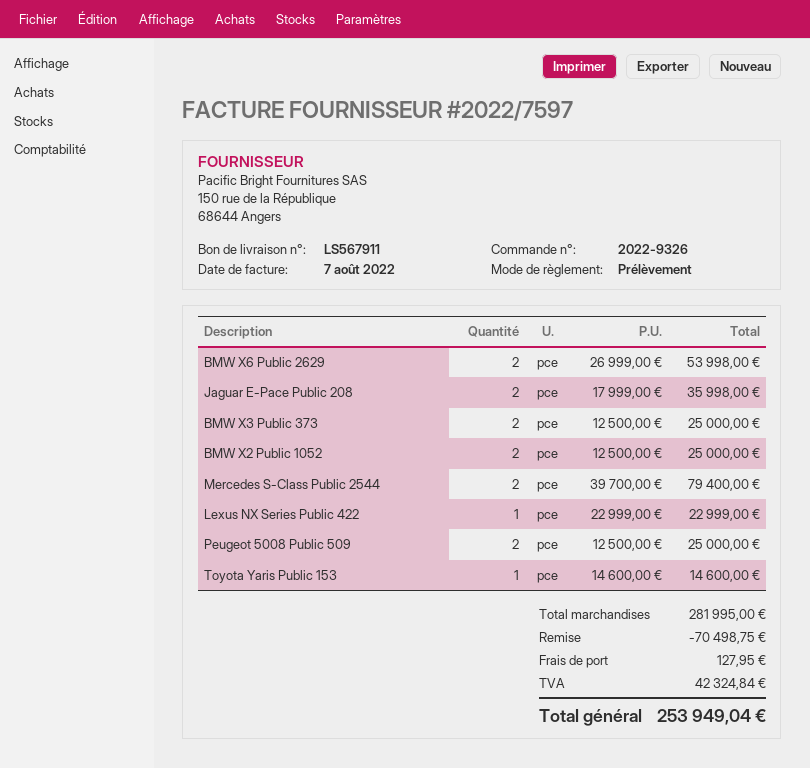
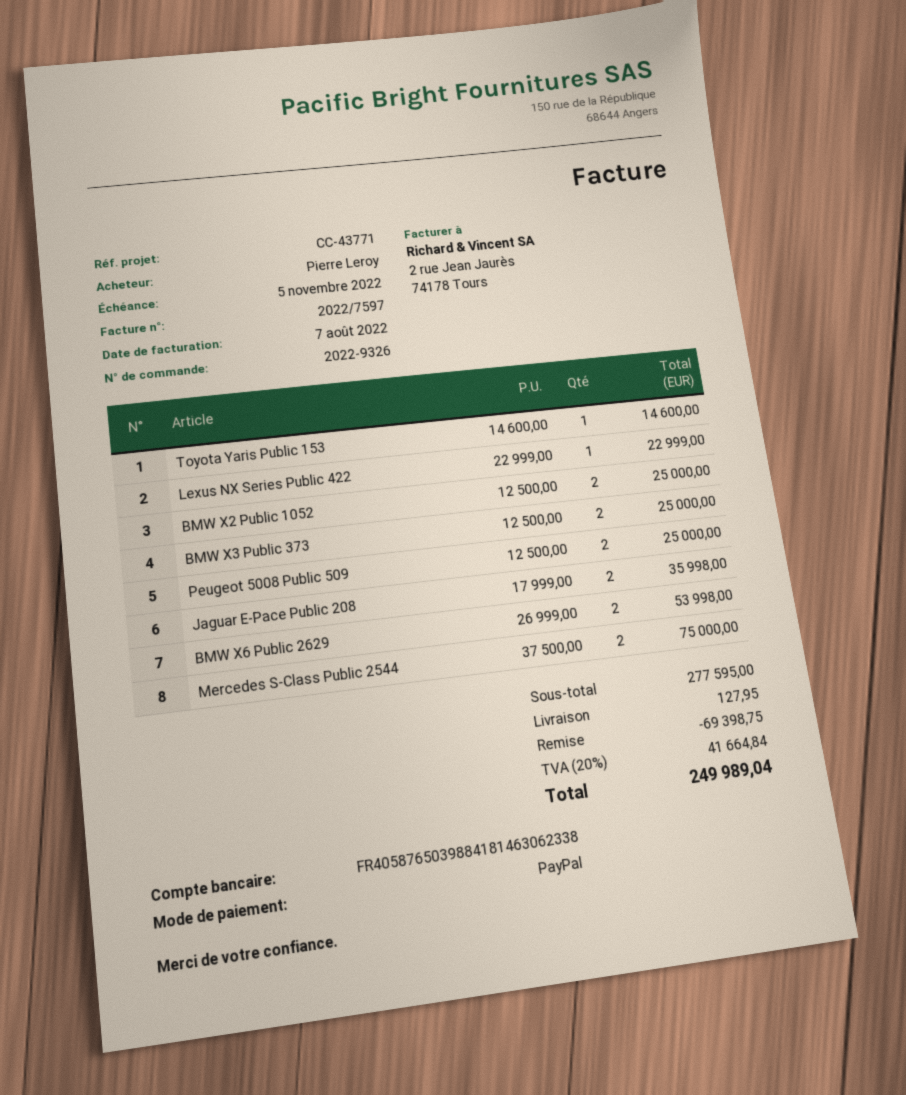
payment method: direct debit -> PayPal
Mercedes S-Class Public 2544: 2 x 39700.00 = 79400.00 -> 2 x 37500.00 = 75000.00
subtotal: 281995.00 -> 277595.00
discount: 70498.75 -> 69398.75
tax: 42324.84 -> 41664.84
total: 253949.04 -> 249989.04

